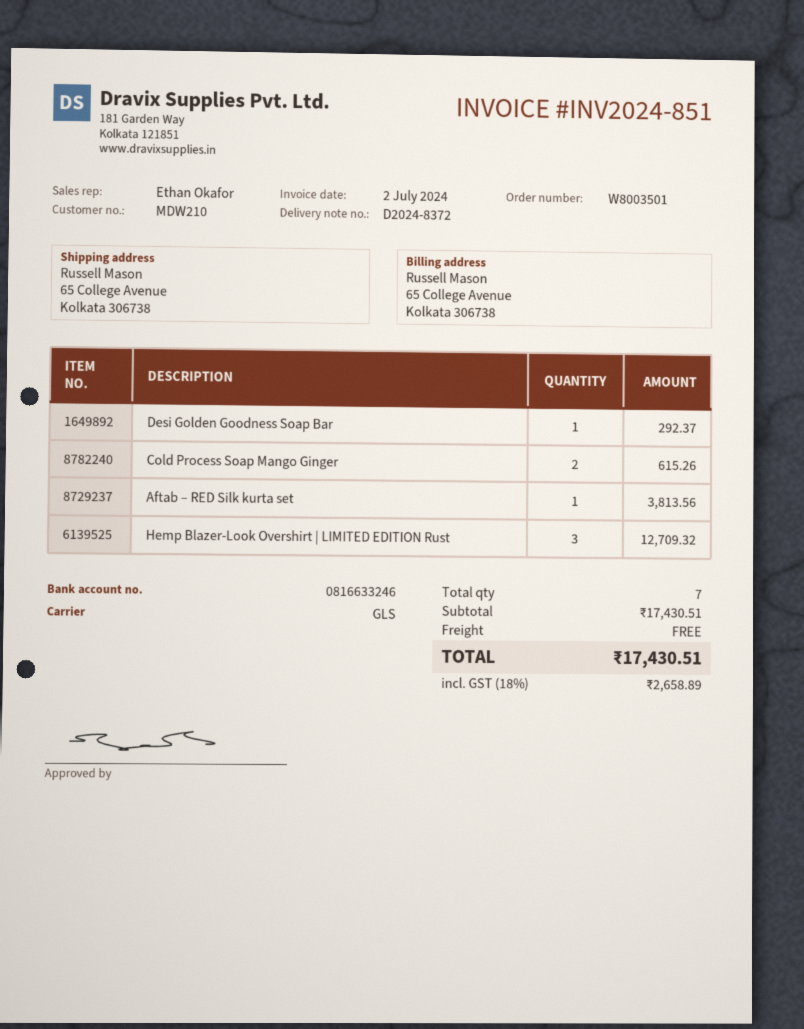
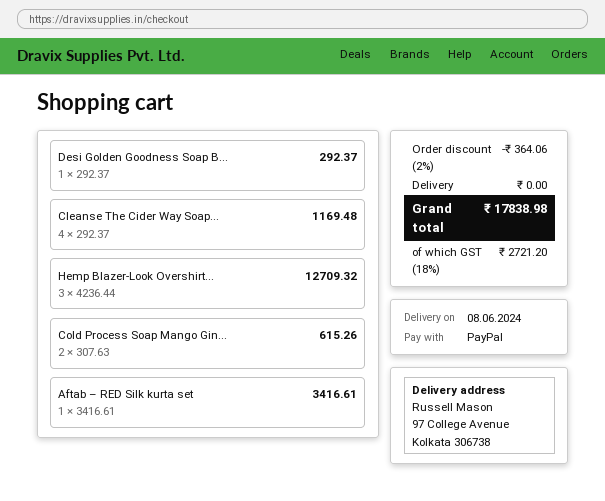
ship to: 65 College Avenue, Kolkata 306738 -> 97 College Avenue, Kolkata 306738
Aftab – RED Silk kurta set: 1 for 3813.56 -> 1 for 3416.61
Cleanse The Cider Way Soap...: none -> 4 for 1169.48
discount: none -> 2% = 364.06
tax: 18% = 2658.89 -> 18% = 2721.20
total: 17430.51 -> 17838.98

